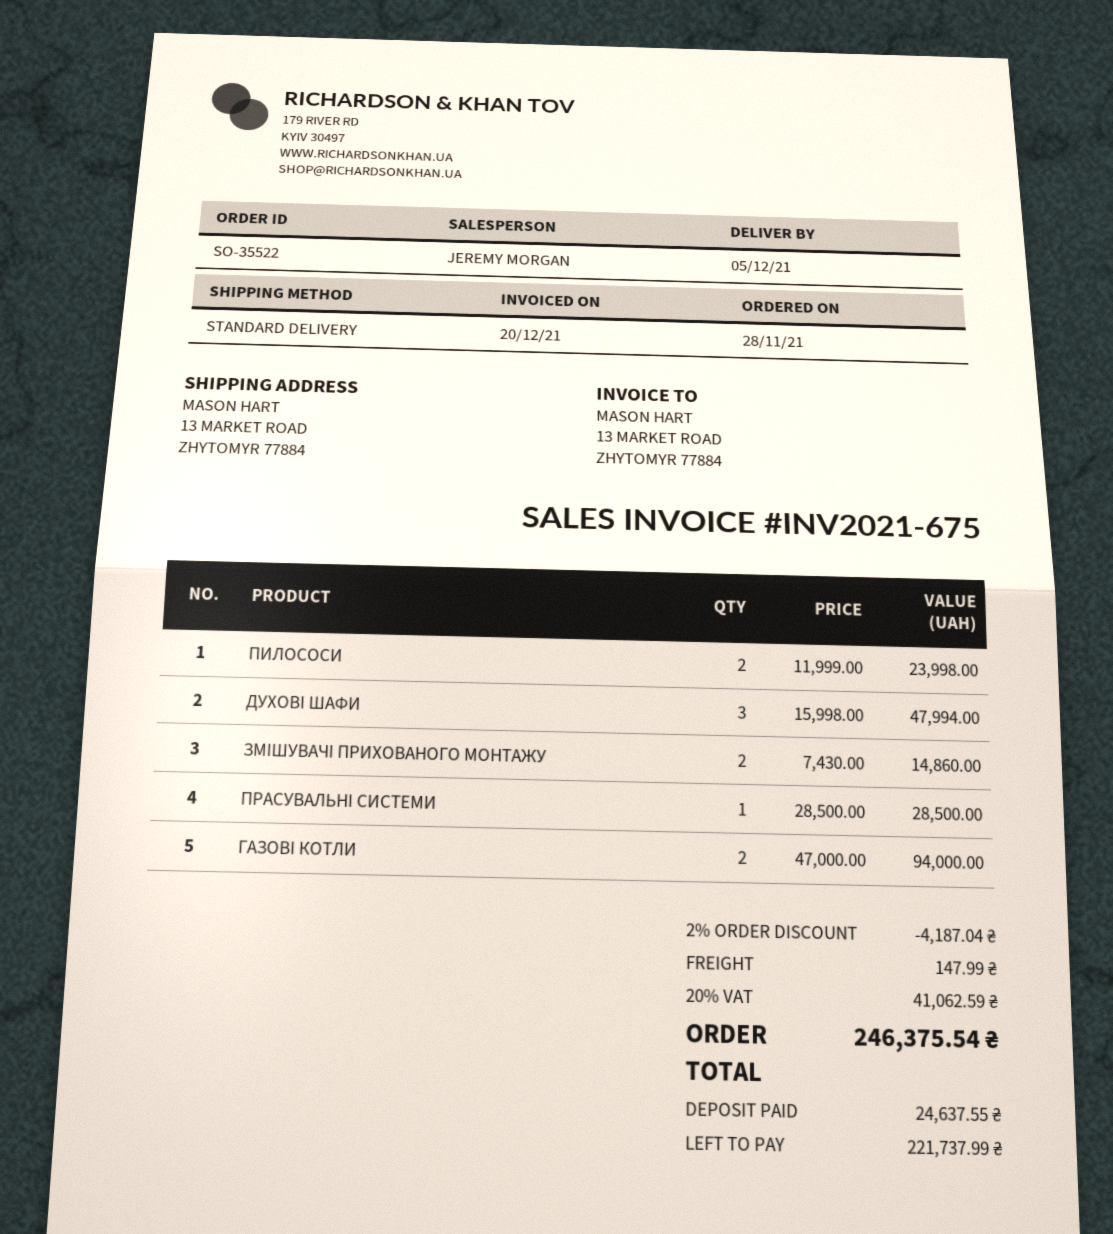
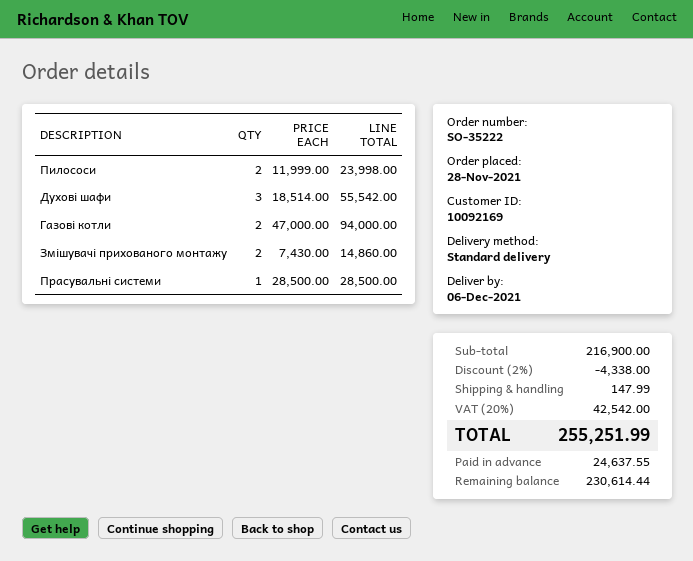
order number: SO-35522 -> SO-35222
delivery date: 2021-12-05 -> 2021-12-06
ДУХОВІ ШАФИ: 3 x 15998.00 = 47994.00 -> 3 x 18514.00 = 55542.00
discount: 2% = 4187.04 -> 2% = 4338.00
tax: 20% = 41062.59 -> 20% = 42542.00
total: 246375.54 -> 255251.99
balance: 221737.99 -> 230614.44

